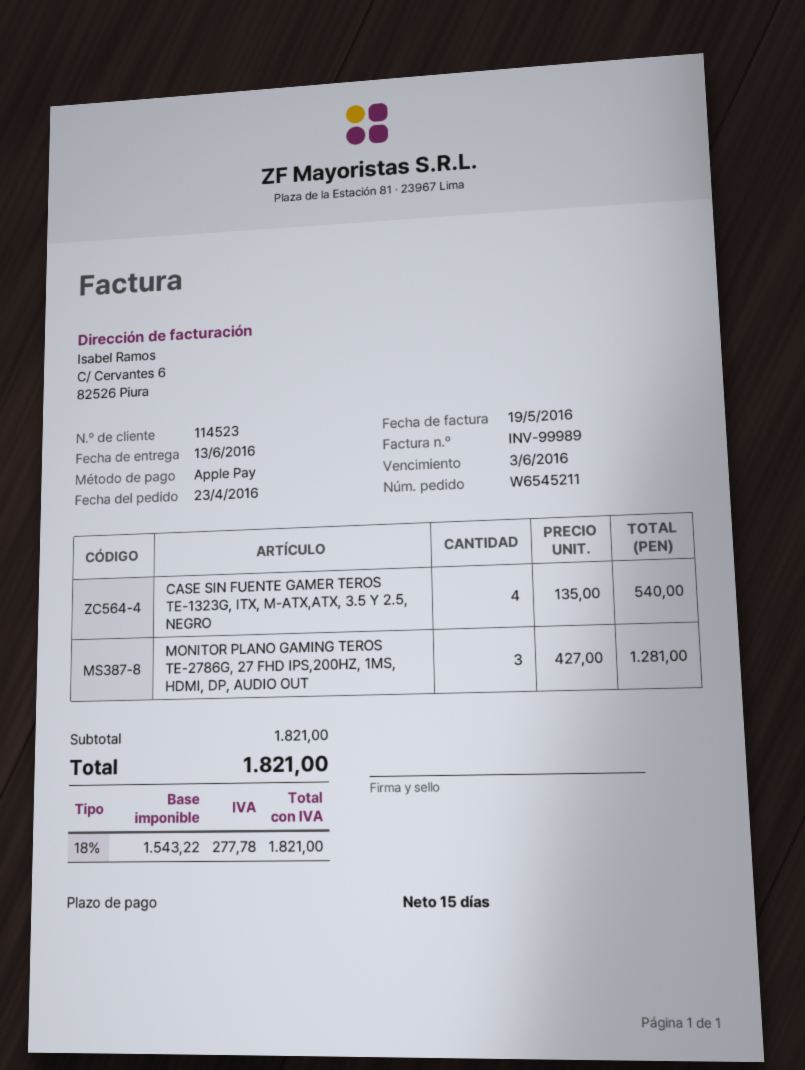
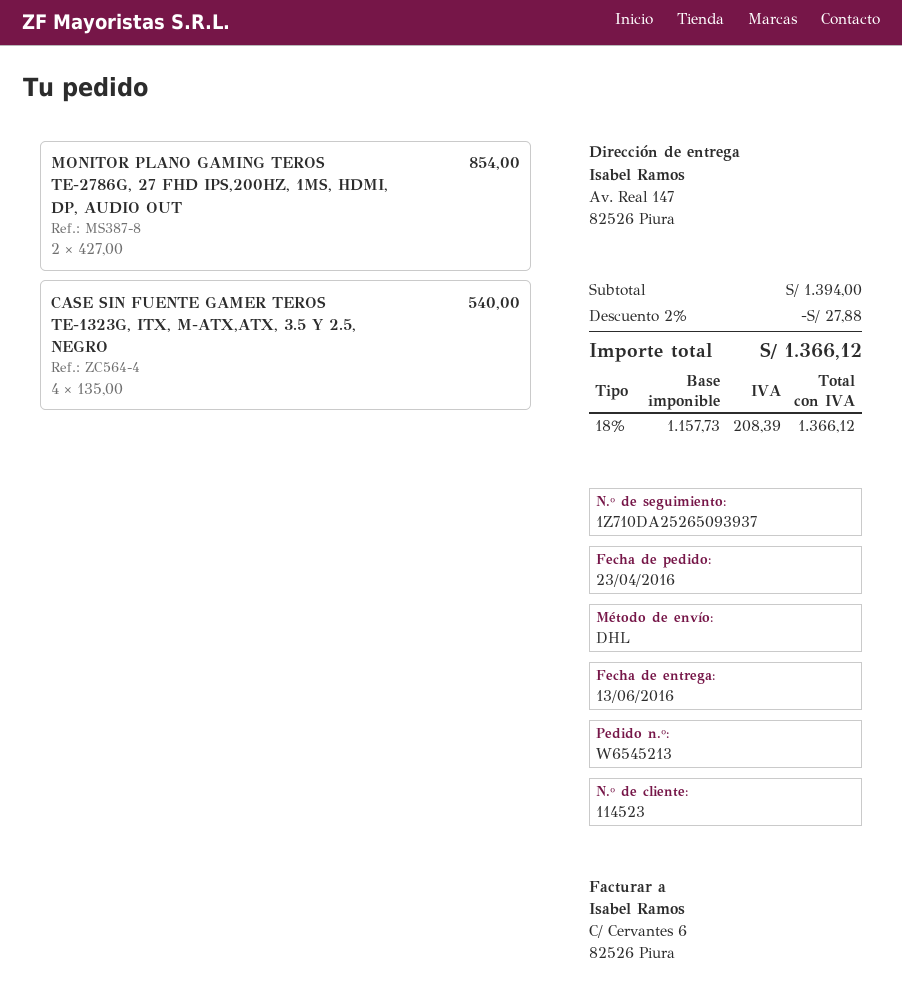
order number: W6545211 -> W6545213
MONITOR PLANO GAMING TEROS TE-2786G, 27 FHD IPS,200HZ, 1MS, HDMI, DP, AUDIO OUT: 3 x 427.00 = 1281.00 -> 2 x 427.00 = 854.00
subtotal: 1821.00 -> 1394.00
discount: none -> 2% = 27.88
net: 1543.22 -> 1157.73
tax: 18% = 277.78 -> 18% = 208.39
total: 1821.00 -> 1366.12

